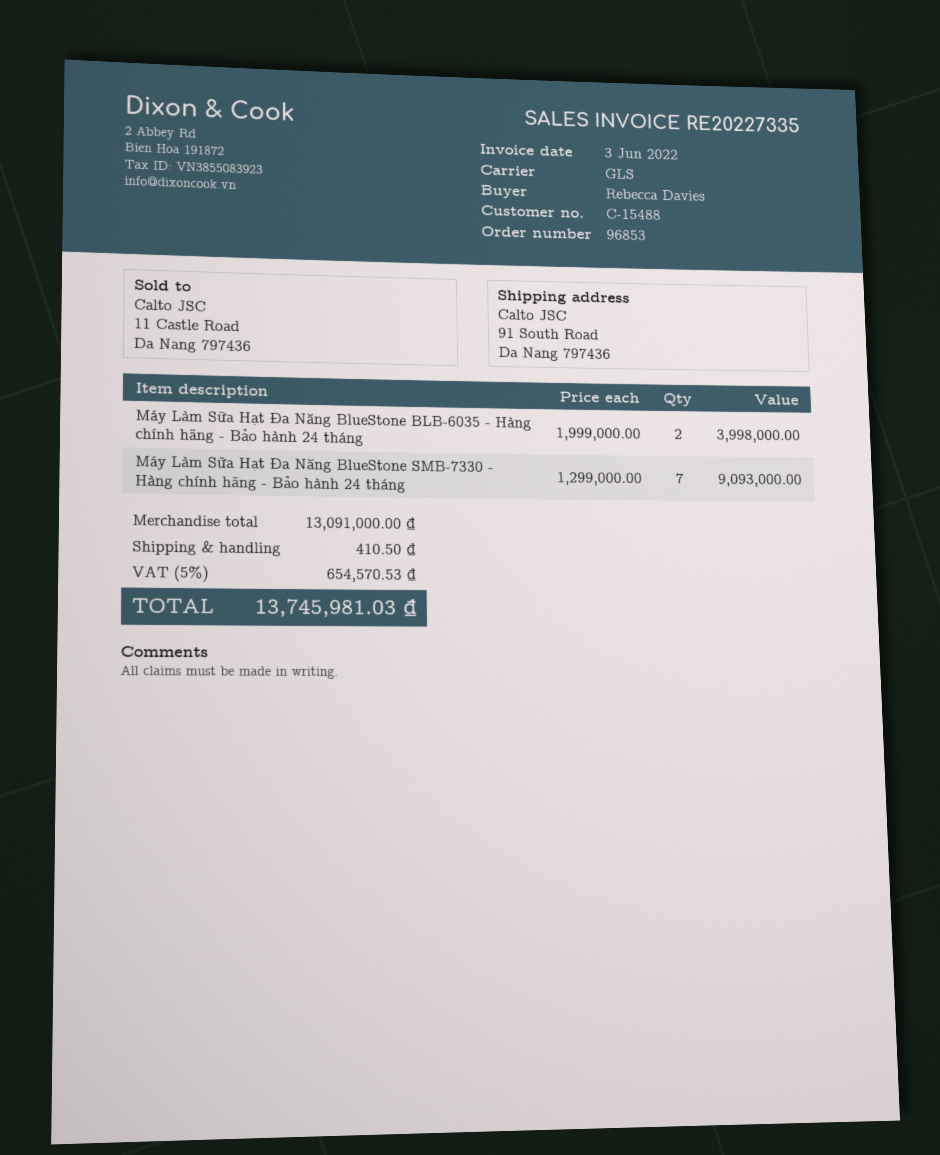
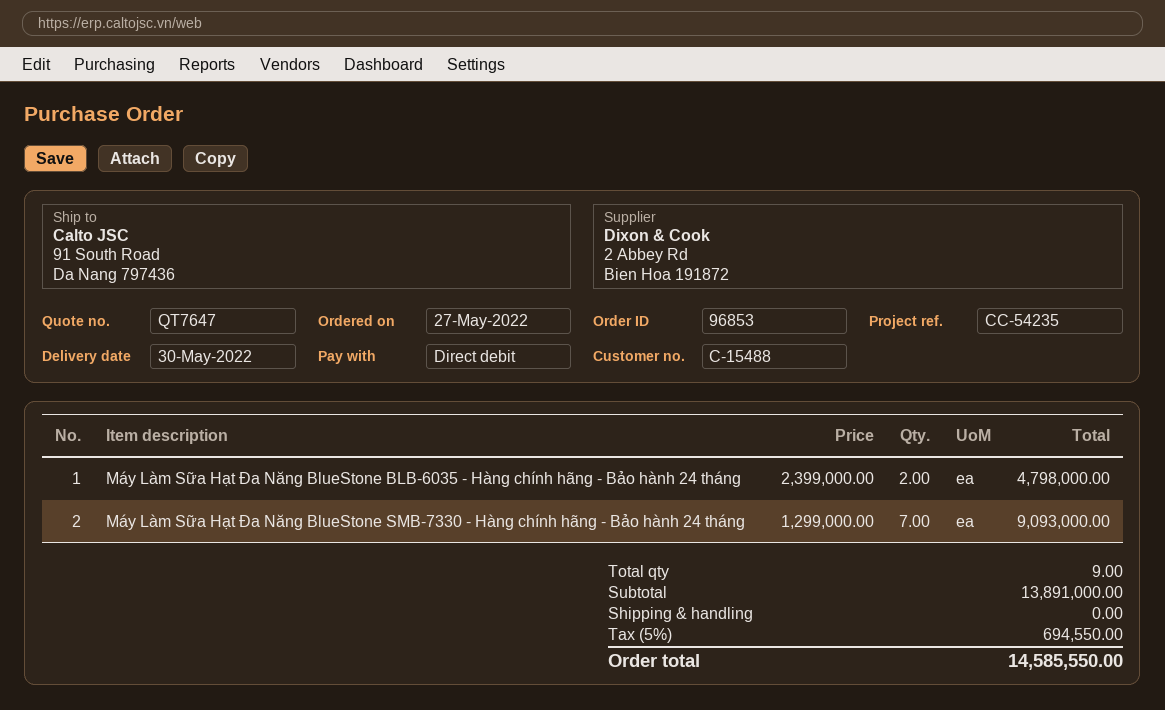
Máy Làm Sữa Hạt Đa Năng BlueStone BLB-6035 - Hàng chính hãng - Bảo hành 24 tháng: 2 x 1999000.00 = 3998000.00 -> 2 x 2399000.00 = 4798000.00
subtotal: 13091000.00 -> 13891000.00
shipping: 410.50 -> 0.00
tax: 5% = 654570.53 -> 5% = 694550.00
total: 13745981.03 -> 14585550.00

